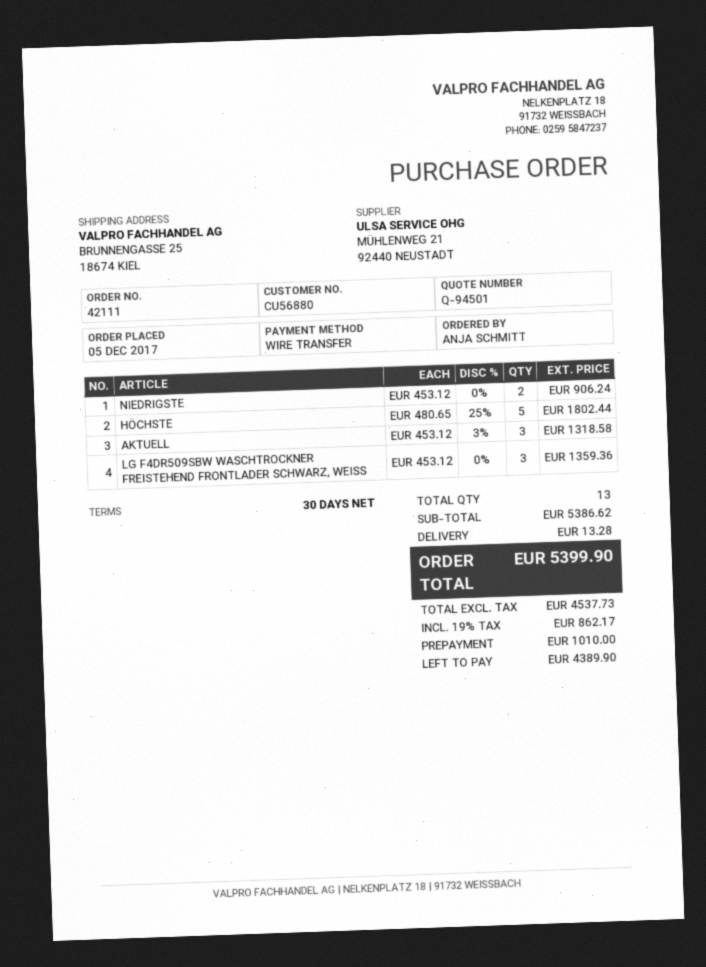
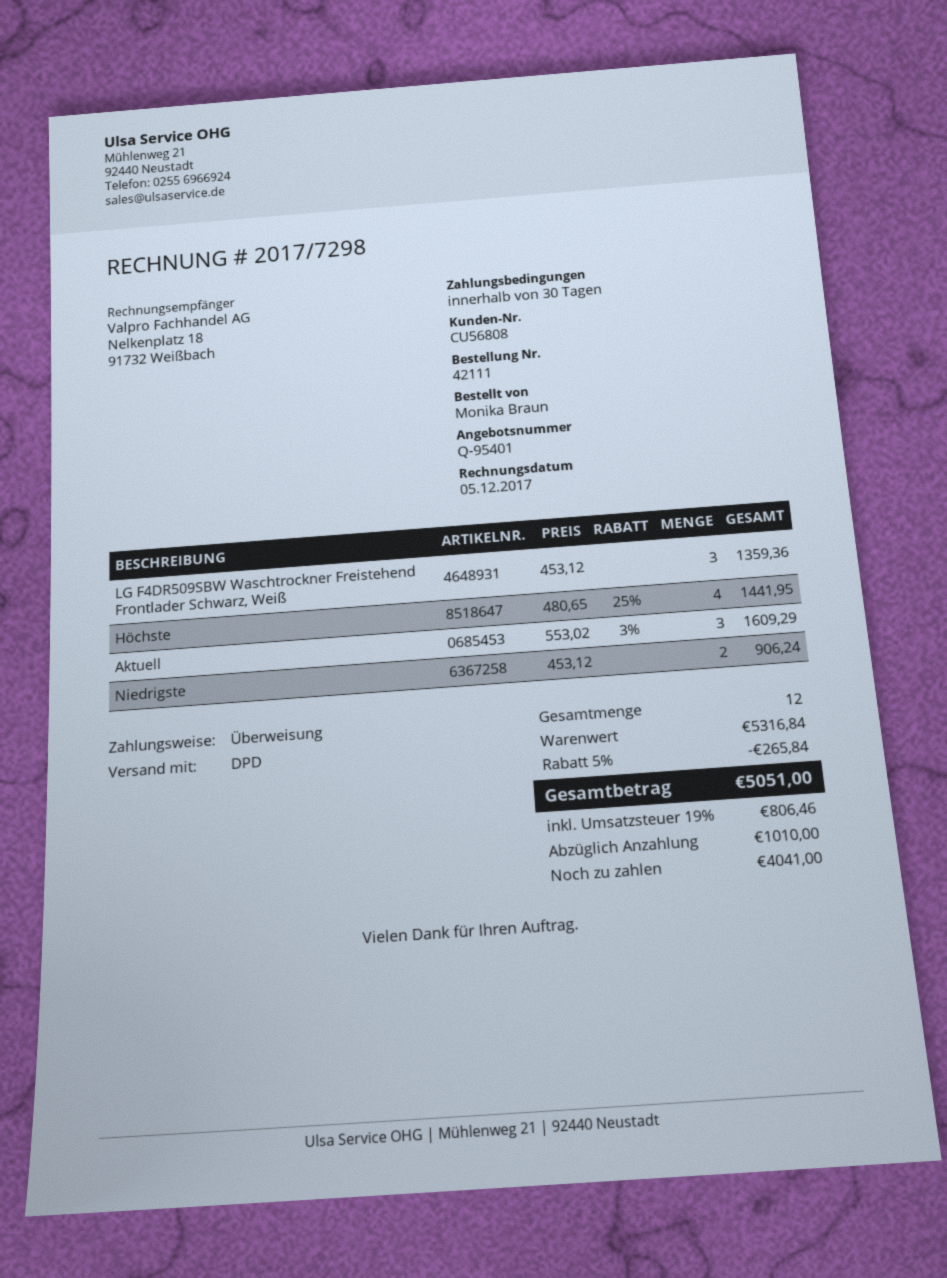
quote number: Q-94501 -> Q-95401
customer number: CU56880 -> CU56808
ordered by: ANJA SCHMITT -> Monika Braun
HÖCHSTE: 5 x 480.65 - 25% = 1802.44 -> 4 x 480.65 - 25% = 1441.95
AKTUELL: 3 x 453.12 - 3% = 1318.58 -> 3 x 553.02 - 3% = 1609.29
total quantity: 13 -> 12
subtotal: 5386.62 -> 5316.84
discount: none -> 5% = 265.84
shipping: 13.28 -> none
tax: 19% = 862.17 -> 19% = 806.46
total: 5399.90 -> 5051.00
balance: 4389.90 -> 4041.00

